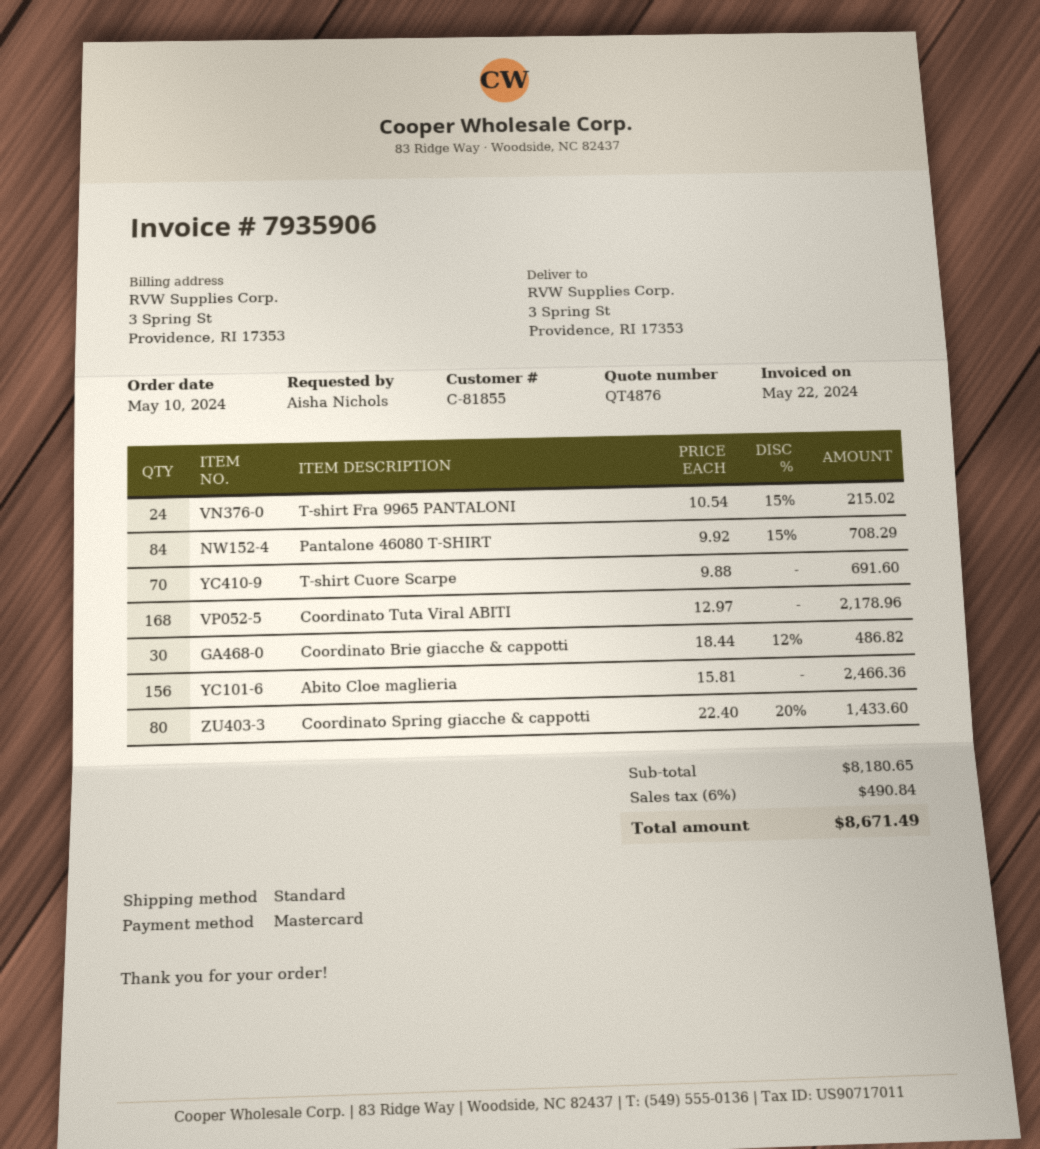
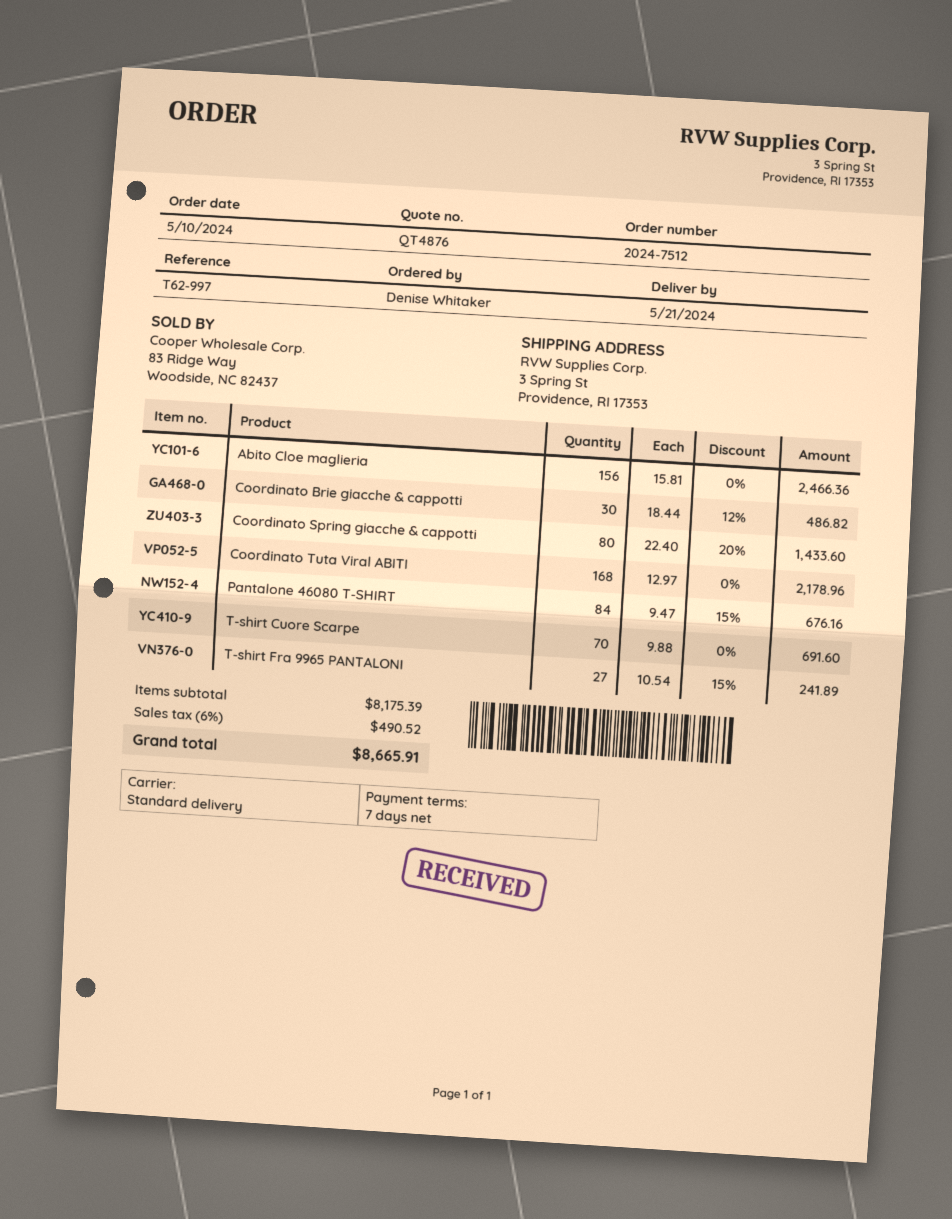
ordered by: Aisha Nichols -> Denise Whitaker
T-shirt Fra 9965 PANTALONI: 24 x 10.54 - 15% = 215.02 -> 27 x 10.54 - 15% = 241.89
Pantalone 46080 T-SHIRT: 84 x 9.92 - 15% = 708.29 -> 84 x 9.47 - 15% = 676.16
subtotal: 8180.65 -> 8175.39
tax: 6% = 490.84 -> 6% = 490.52
total: 8671.49 -> 8665.91

